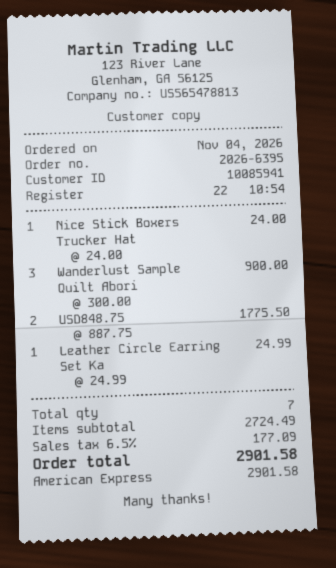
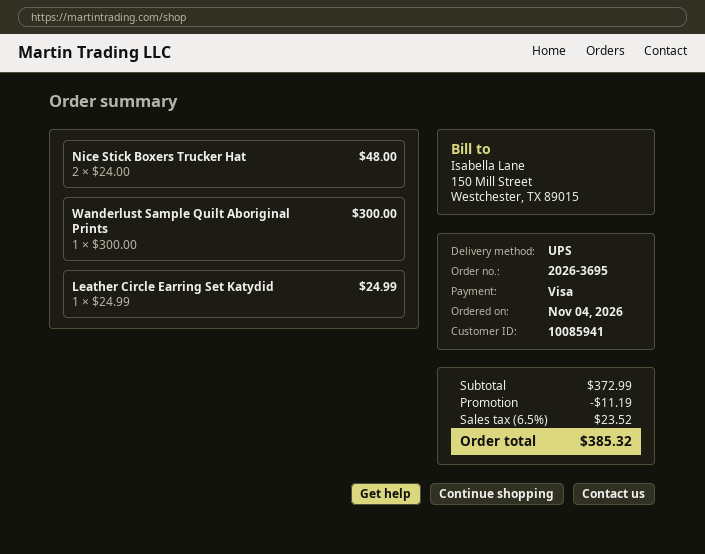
order number: 2026-6395 -> 2026-3695
payment method: American Express -> Visa
Nice Stick Boxers Trucker Hat: 1 x 24.00 = 24.00 -> 2 x 24.00 = 48.00
Wanderlust Sample Quilt Abori: 3 x 300.00 = 900.00 -> 1 x 300.00 = 300.00
USD848.75: 2 x 887.75 = 1775.50 -> none
subtotal: 2724.49 -> 372.99
discount: none -> 11.19
tax: 6.5% = 177.09 -> 6.5% = 23.52
total: 2901.58 -> 385.32

